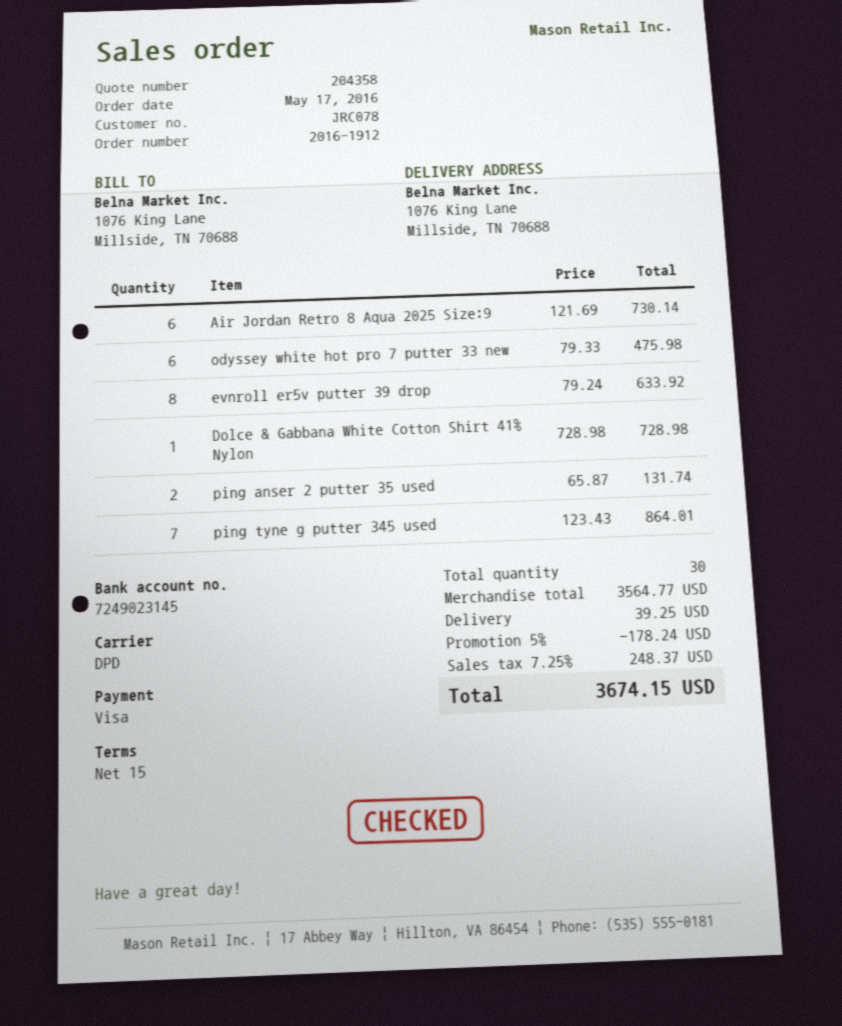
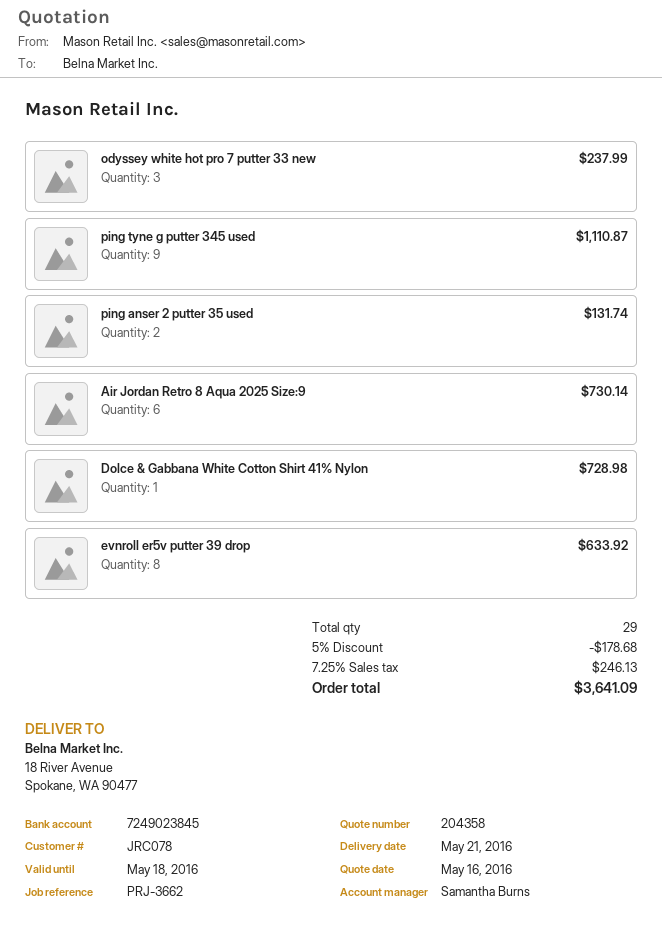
bank account: 7249023145 -> 7249023845
ship to: 1076 King Lane, Millside, TN 70688 -> 18 River Avenue, Spokane, WA 90477
odyssey white hot pro 7 putter 33 new: 6 for 475.98 -> 3 for 237.99
ping tyne g putter 345 used: 7 for 864.01 -> 9 for 1110.87
total quantity: 30 -> 29
discount: 5% = 178.24 -> 5% = 178.68
shipping: 39.25 -> none
tax: 7.25% = 248.37 -> 7.25% = 246.13
total: 3674.15 -> 3641.09

